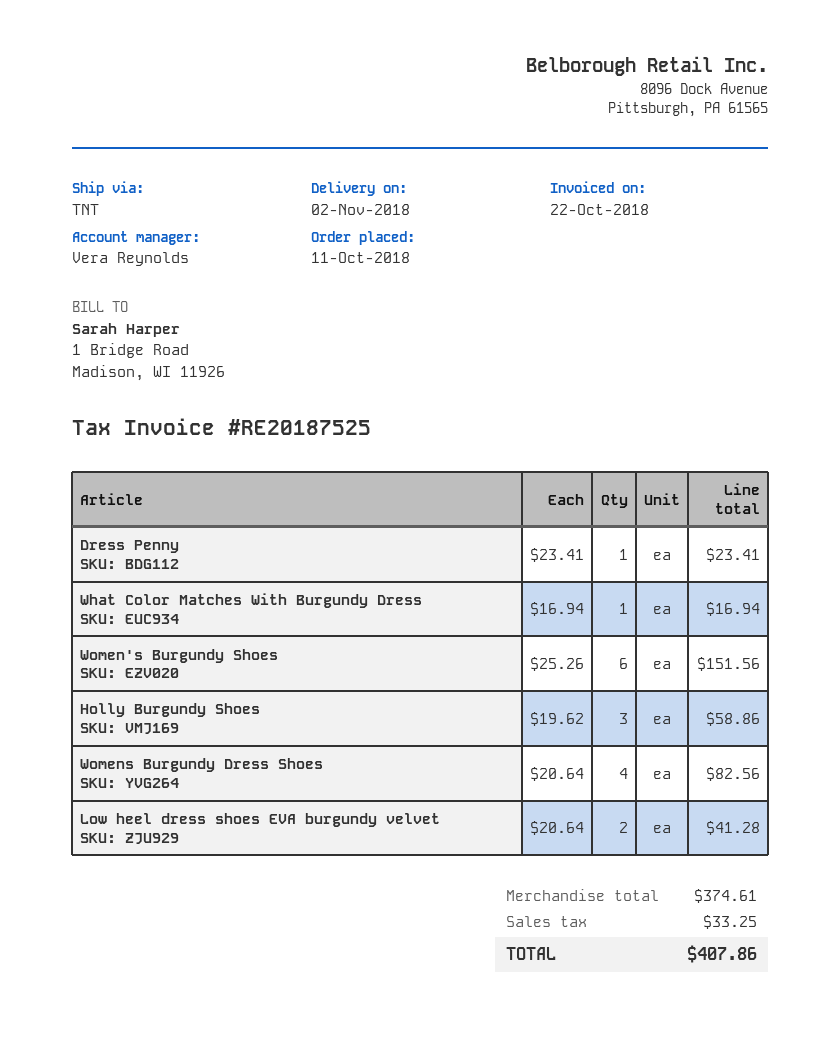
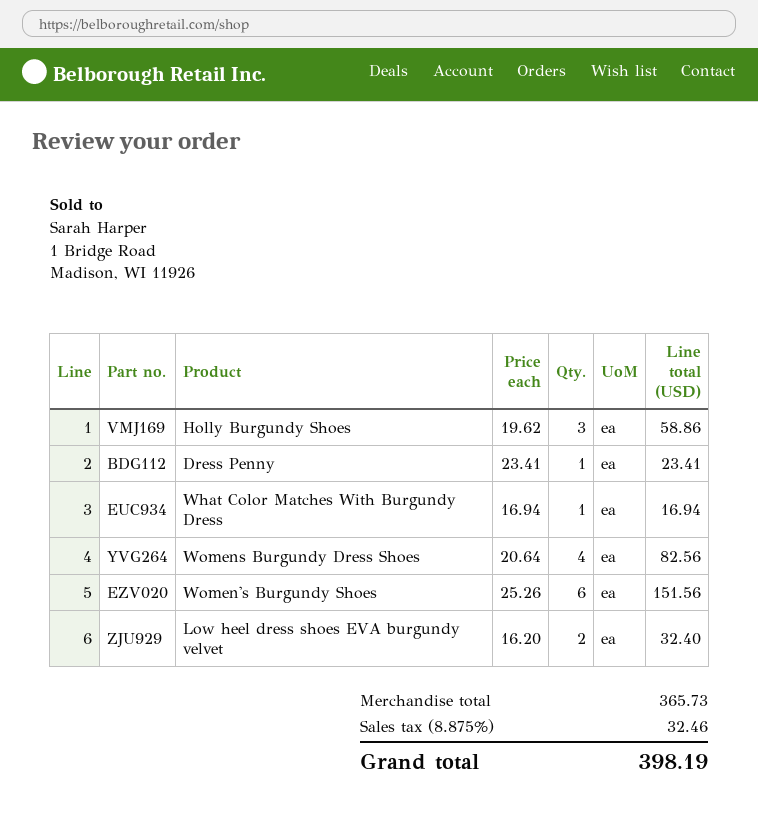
Low heel dress shoes EVA burgundy velvet: 2 x 20.64 = 41.28 -> 2 x 16.20 = 32.40
subtotal: 374.61 -> 365.73
tax: 33.25 -> 32.46
total: 407.86 -> 398.19

